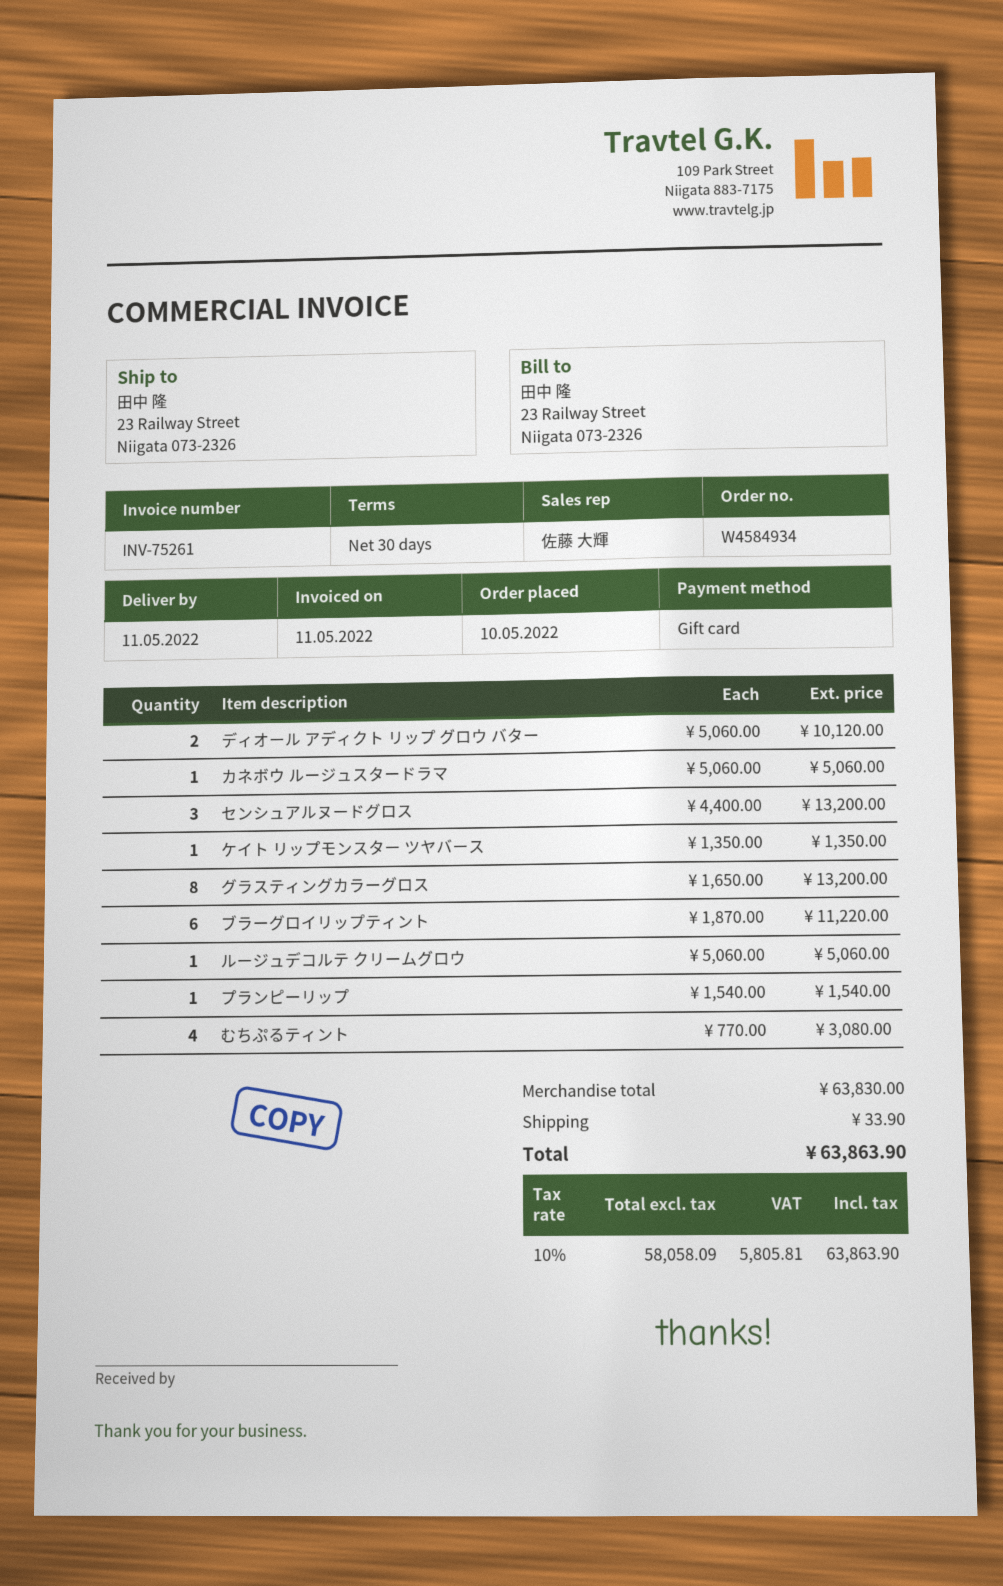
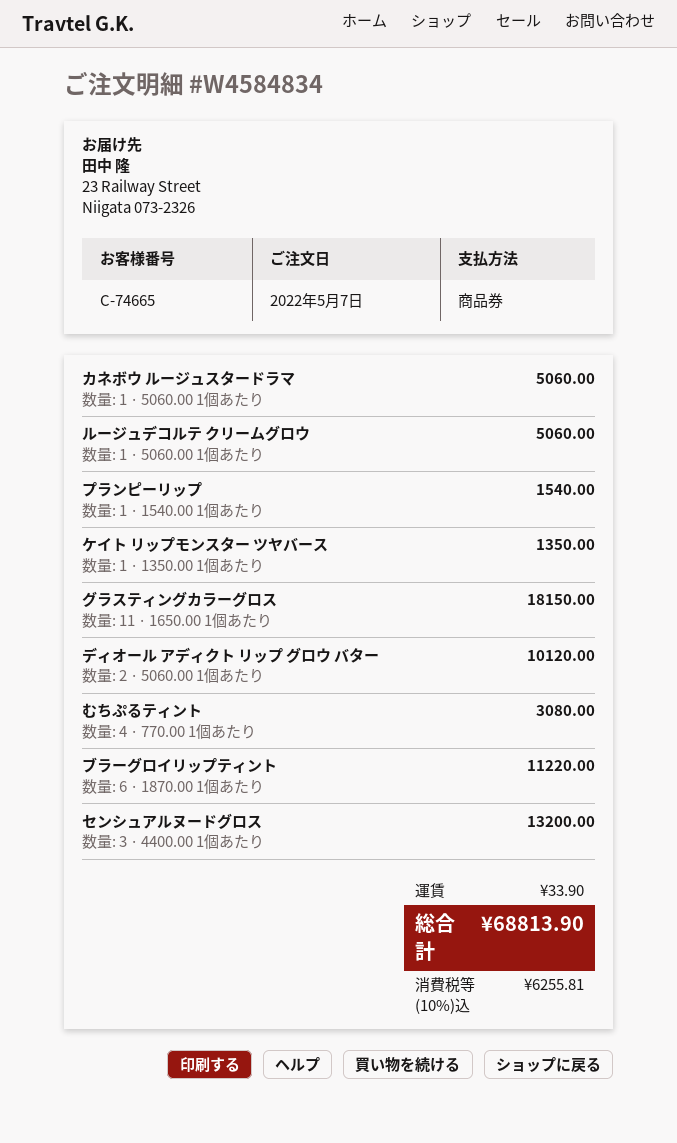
order number: W4584934 -> W4584834
order date: 2022-05-10 -> 2022-05-07
グラスティングカラーグロス: 8 x 1650.00 = 13200.00 -> 11 x 1650.00 = 18150.00
tax: 10% = 5805.81 -> 10% = 6255.81
total: 63863.90 -> 68813.90

